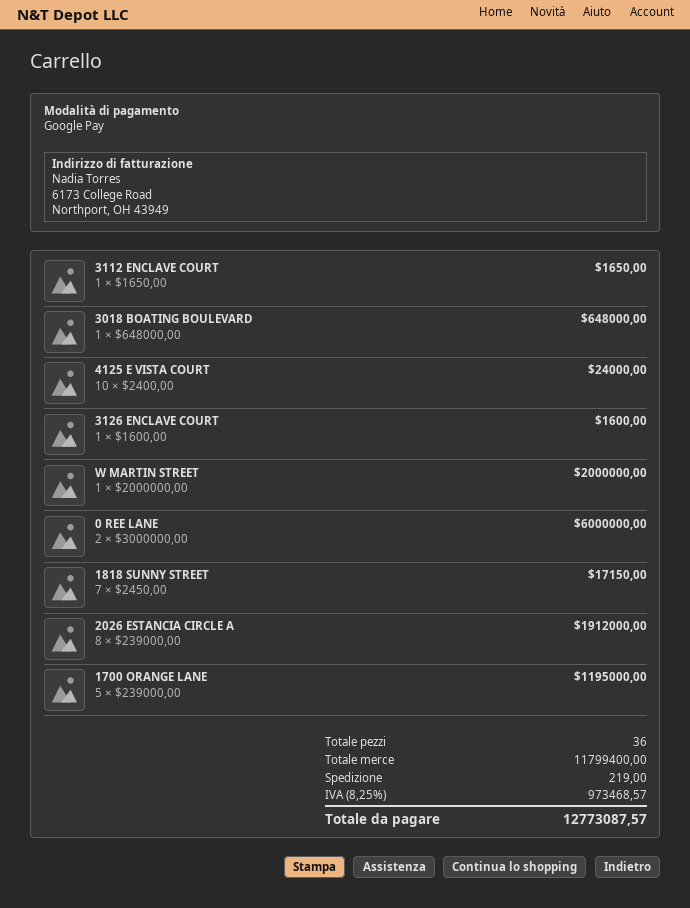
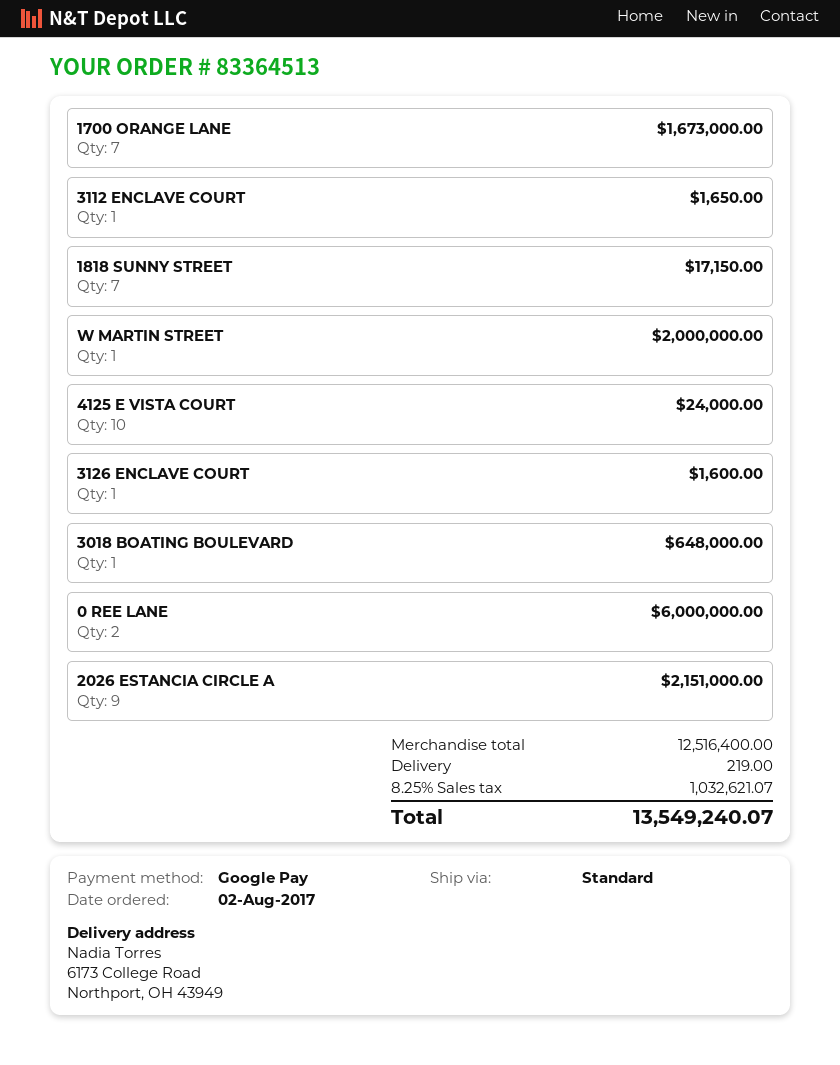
2026 ESTANCIA CIRCLE A: 8 for 1912000.00 -> 9 for 2151000.00
1700 ORANGE LANE: 5 for 1195000.00 -> 7 for 1673000.00
subtotal: 11799400.00 -> 12516400.00
tax: 8.25% = 973468.57 -> 8.25% = 1032621.07
total: 12773087.57 -> 13549240.07

